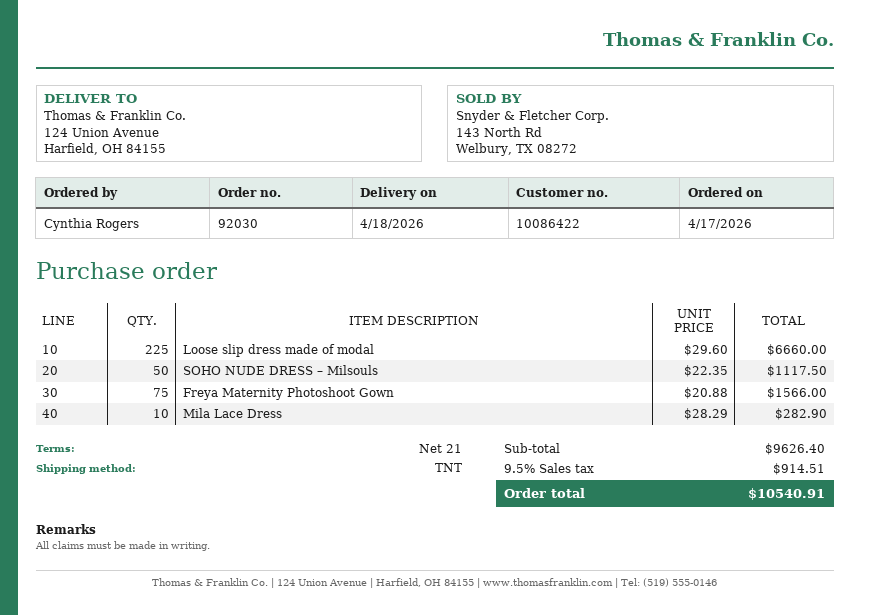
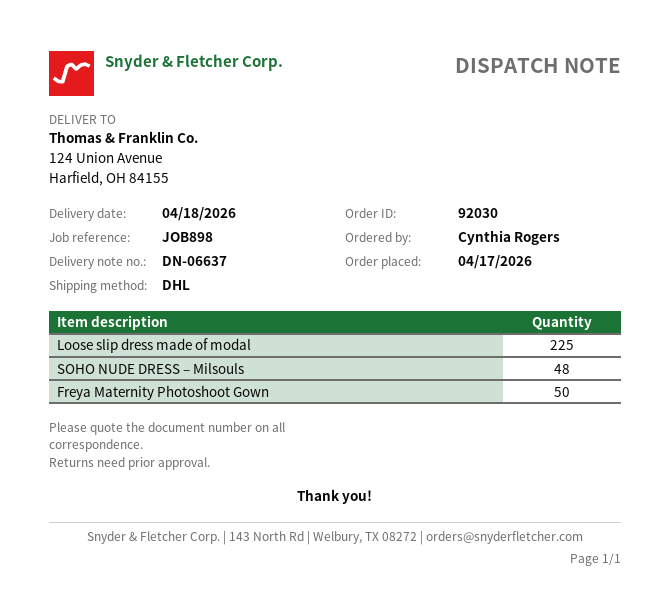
shipping method: TNT -> DHL
SOHO NUDE DRESS – Milsouls: 50 -> 48
Freya Maternity Photoshoot Gown: 75 -> 50
Mila Lace Dress: 10 -> none

